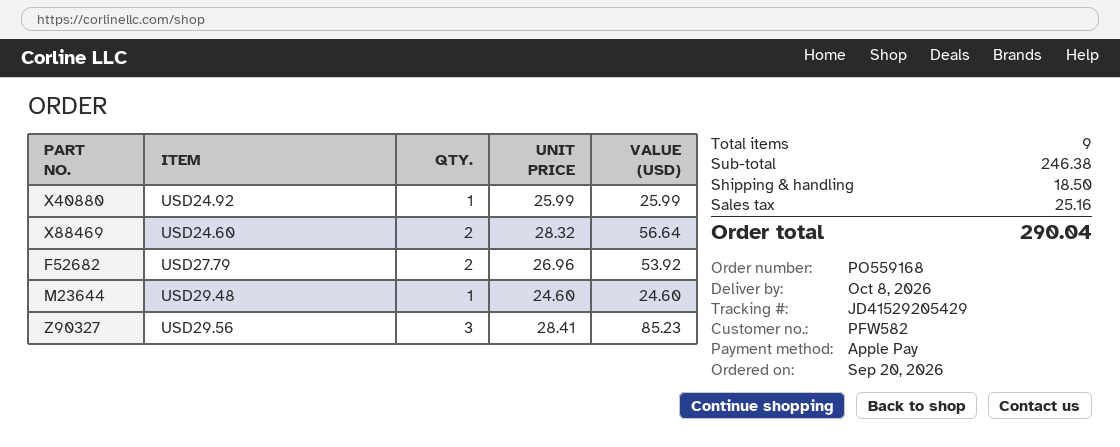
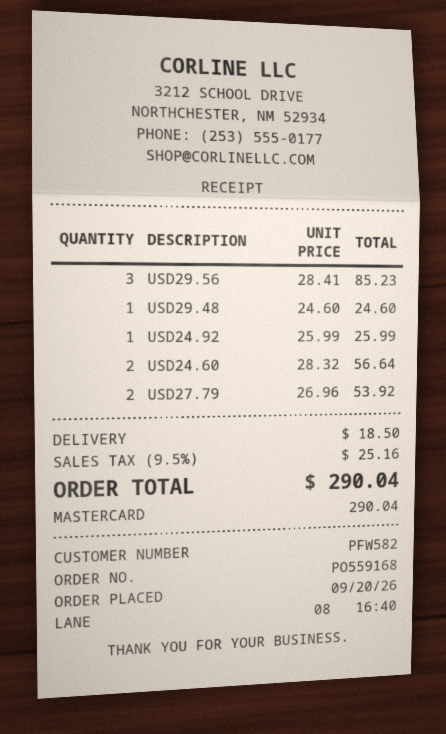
payment method: Apple Pay -> Mastercard

